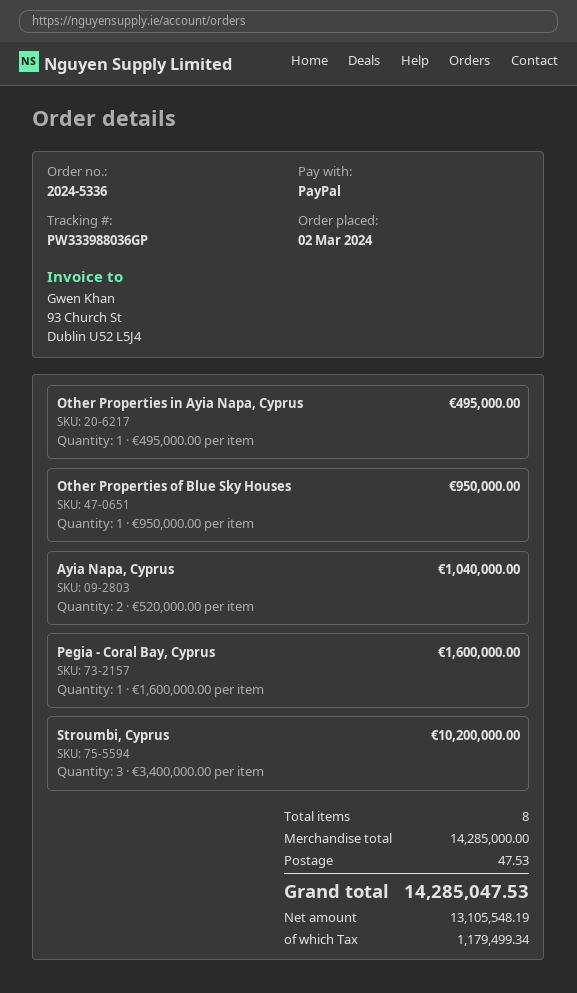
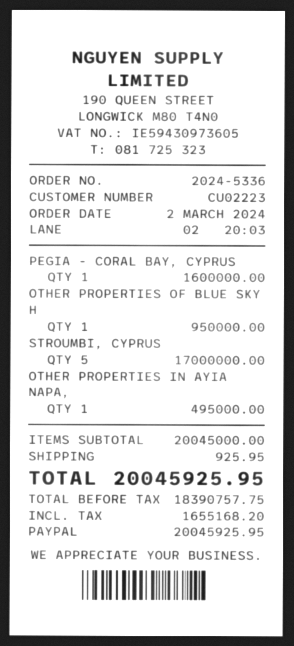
Ayia Napa, Cyprus: 2 for 1040000.00 -> none
Stroumbi, Cyprus: 3 for 10200000.00 -> 5 for 17000000.00
subtotal: 14285000.00 -> 20045000.00
shipping: 47.53 -> 925.95
net: 13105548.19 -> 18390757.75
tax: 1179499.34 -> 1655168.20
total: 14285047.53 -> 20045925.95

